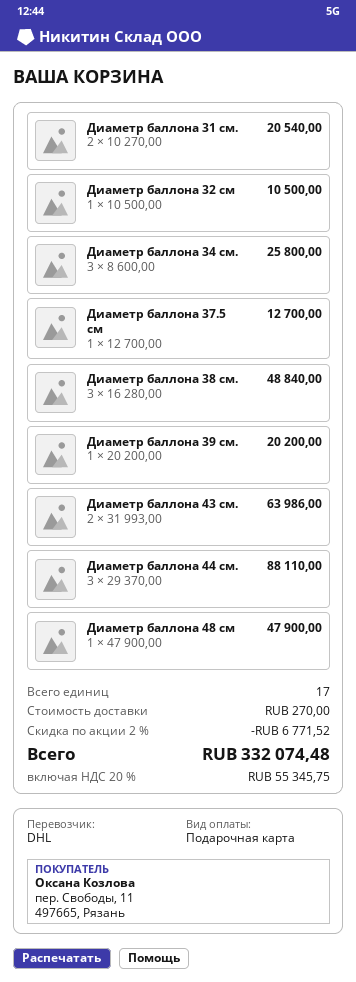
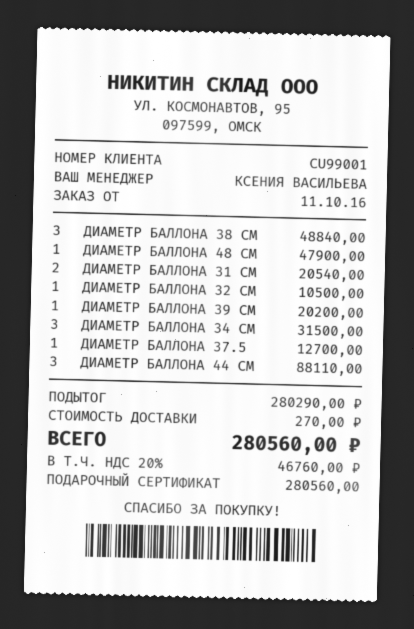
Диаметр баллона 34 см.: 3 for 25800.00 -> 3 for 31500.00
Диаметр баллона 43 см.: 2 for 63986.00 -> none
discount: 2% = 6771.52 -> none
tax: 20% = 55345.75 -> 20% = 46760.00
total: 332074.48 -> 280560.00

